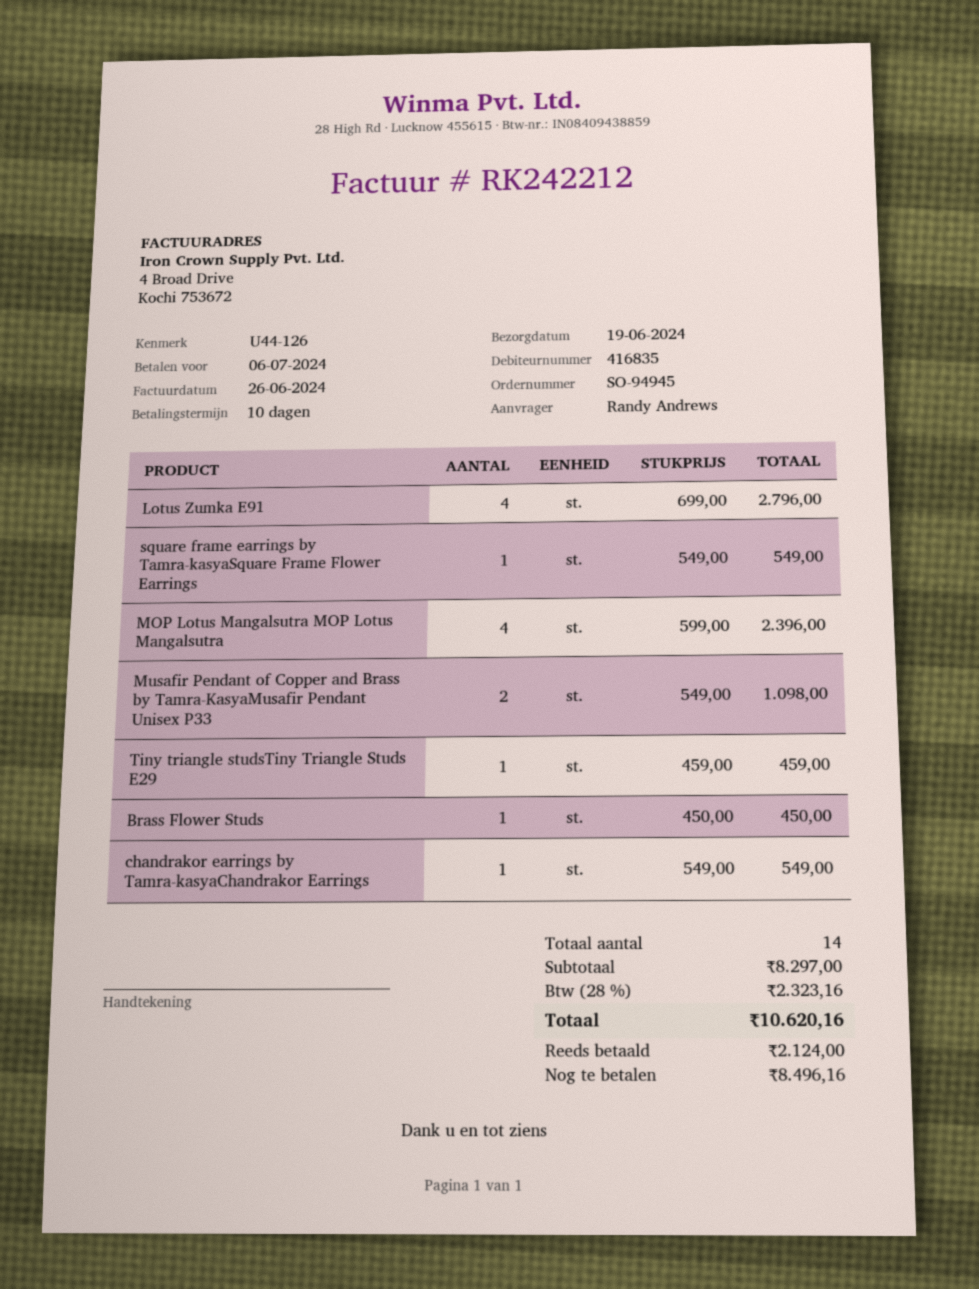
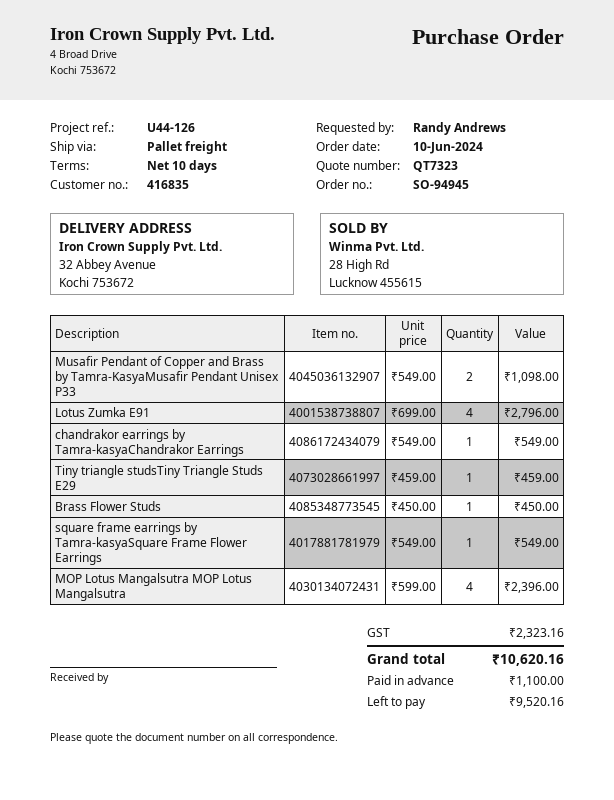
deposit: 2124.00 -> 1100.00
balance: 8496.16 -> 9520.16

